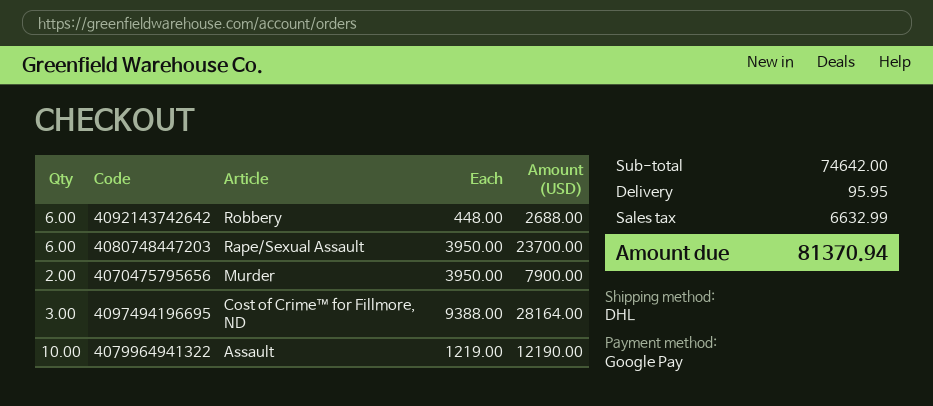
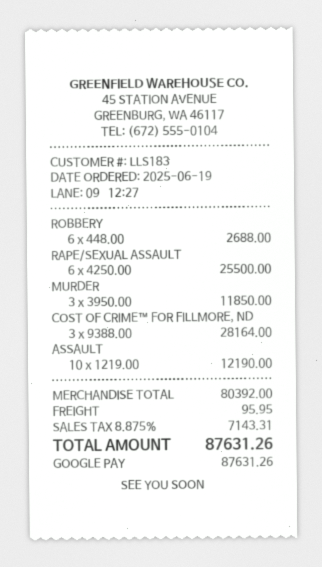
Rape/Sexual Assault: 6 x 3950.00 = 23700.00 -> 6 x 4250.00 = 25500.00
Murder: 2 x 3950.00 = 7900.00 -> 3 x 3950.00 = 11850.00
subtotal: 74642.00 -> 80392.00
tax: 6632.99 -> 7143.31
total: 81370.94 -> 87631.26

